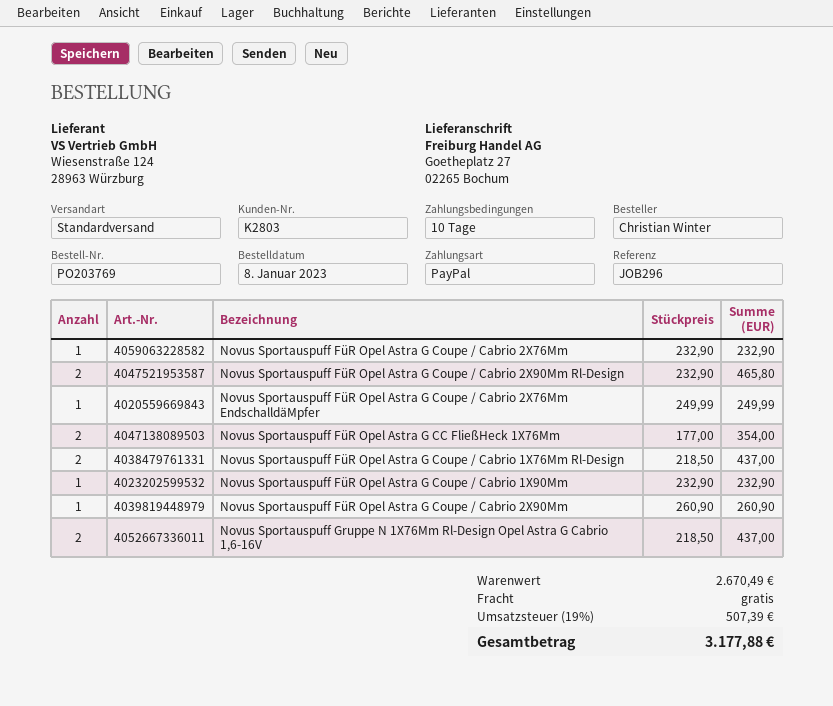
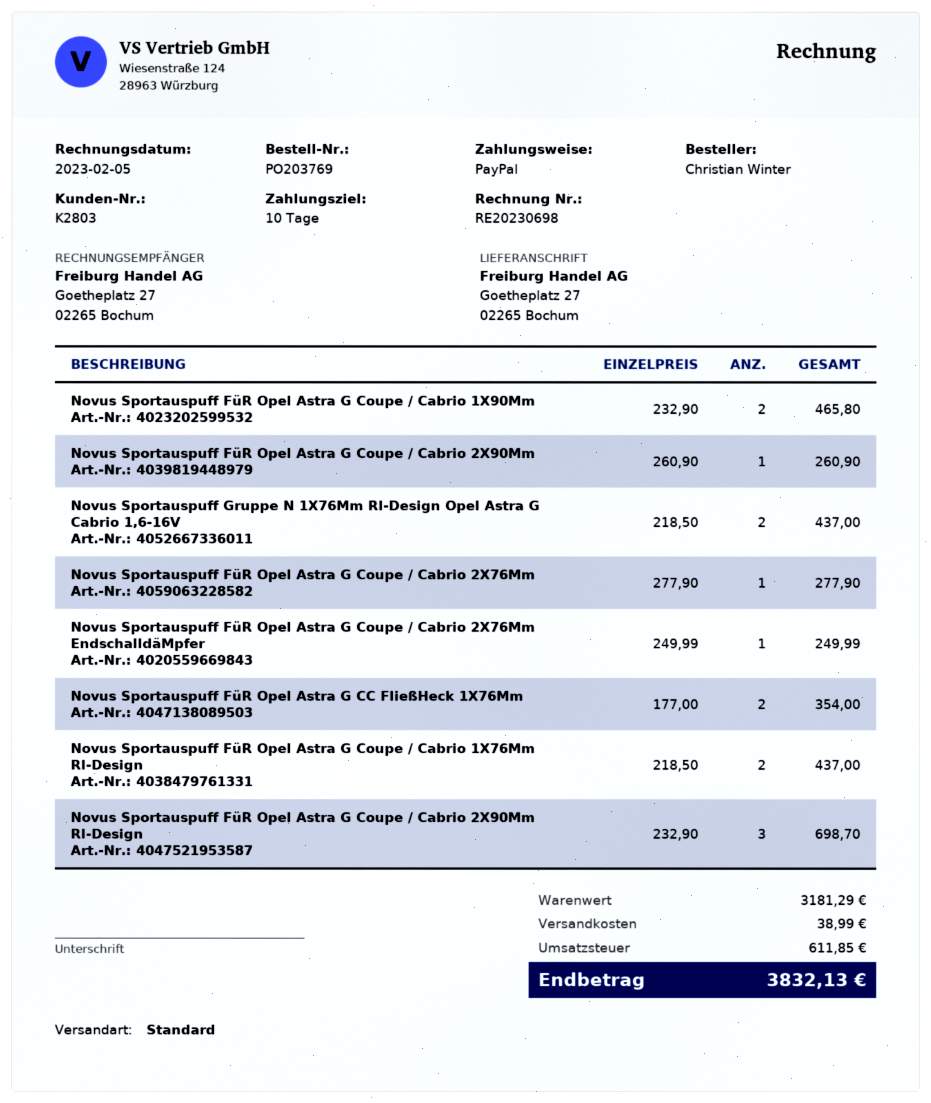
Novus Sportauspuff FüR Opel Astra G Coupe / Cabrio 2X76Mm: 1 x 232.90 = 232.90 -> 1 x 277.90 = 277.90
Novus Sportauspuff FüR Opel Astra G Coupe / Cabrio 2X90Mm Rl-Design: 2 x 232.90 = 465.80 -> 3 x 232.90 = 698.70
Novus Sportauspuff FüR Opel Astra G Coupe / Cabrio 1X90Mm: 1 x 232.90 = 232.90 -> 2 x 232.90 = 465.80
subtotal: 2670.49 -> 3181.29
shipping: 0.00 -> 38.99
tax: 507.39 -> 611.85
total: 3177.88 -> 3832.13

